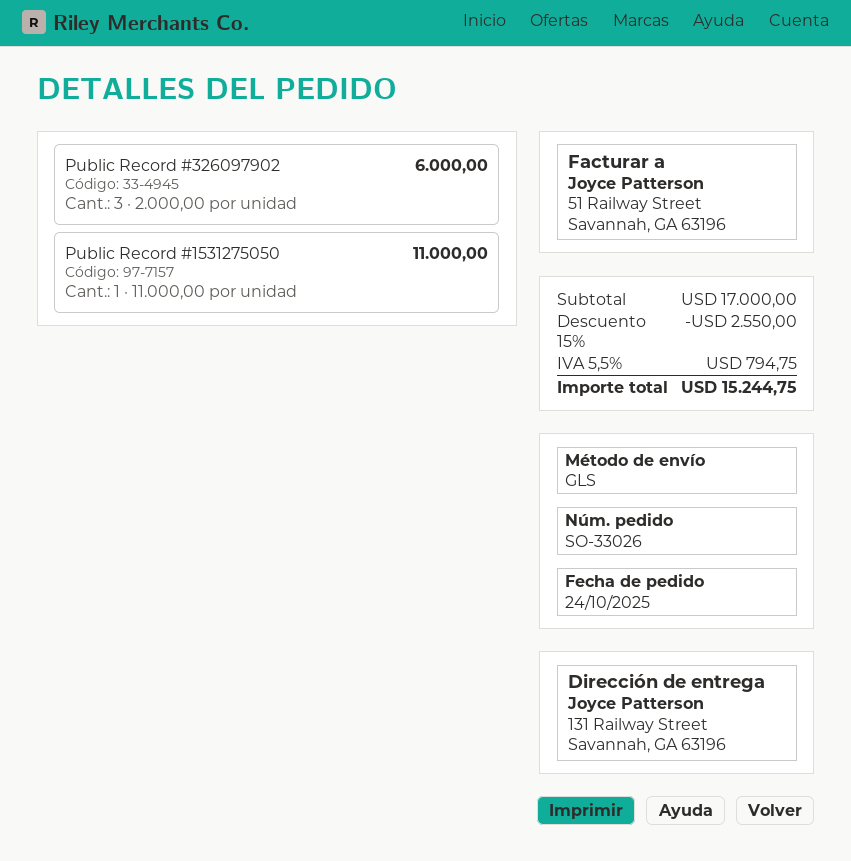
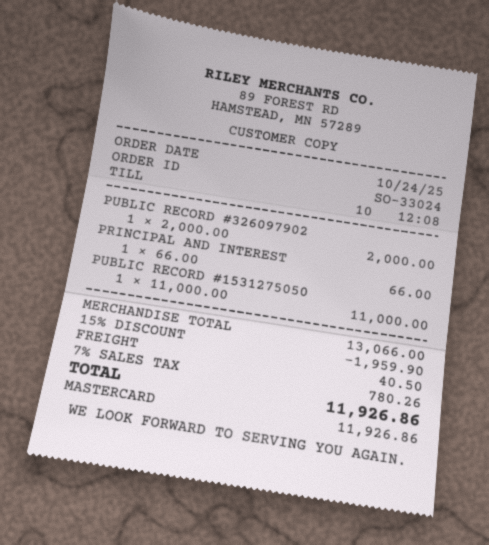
order number: SO-33026 -> SO-33024
Public Record #326097902: 3 x 2000.00 = 6000.00 -> 1 x 2000.00 = 2000.00
PRINCIPAL AND INTEREST: none -> 1 x 66.00 = 66.00
subtotal: 17000.00 -> 13066.00
discount: 15% = 2550.00 -> 15% = 1959.90
shipping: none -> 40.50
tax: 5.5% = 794.75 -> 7% = 780.26
total: 15244.75 -> 11926.86

